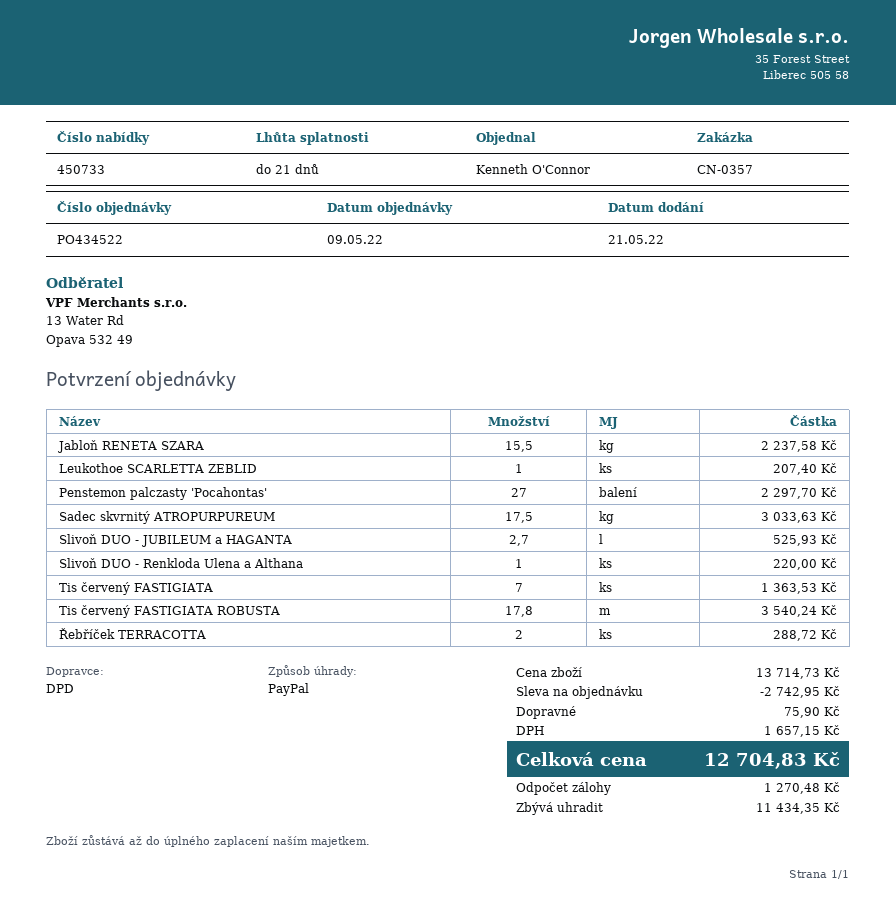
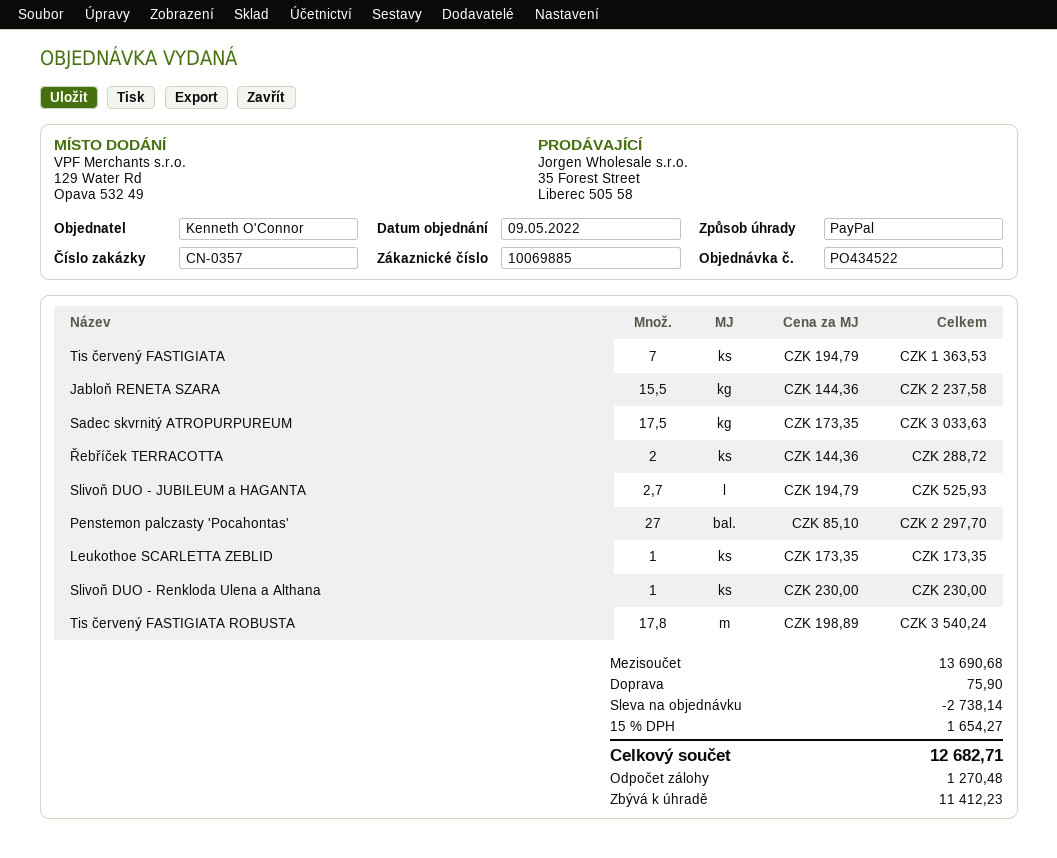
Leukothoe SCARLETTA ZEBLID: 1 for 207.40 -> 1 for 173.35
Slivoň DUO - Renkloda Ulena a Althana: 1 for 220.00 -> 1 for 230.00
subtotal: 13714.73 -> 13690.68
discount: 2742.95 -> 2738.14
tax: 1657.15 -> 1654.27
total: 12704.83 -> 12682.71
balance: 11434.35 -> 11412.23

